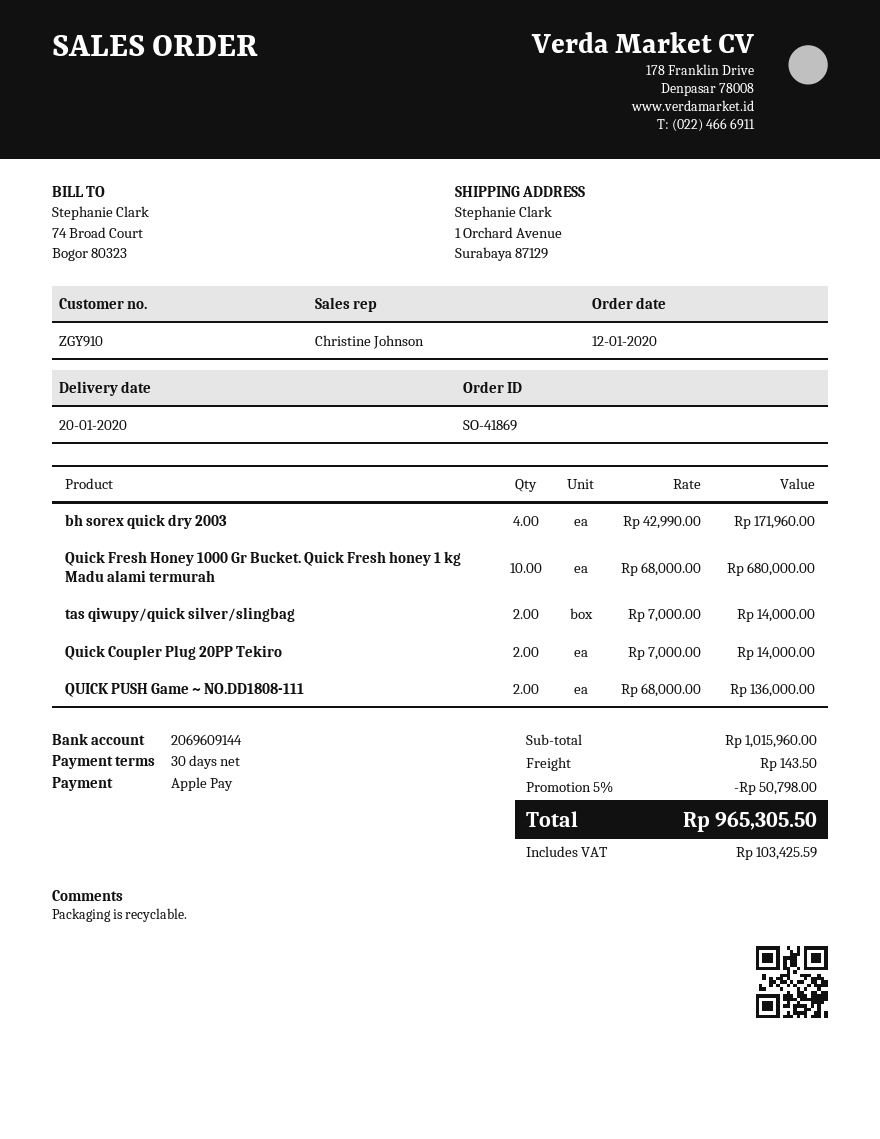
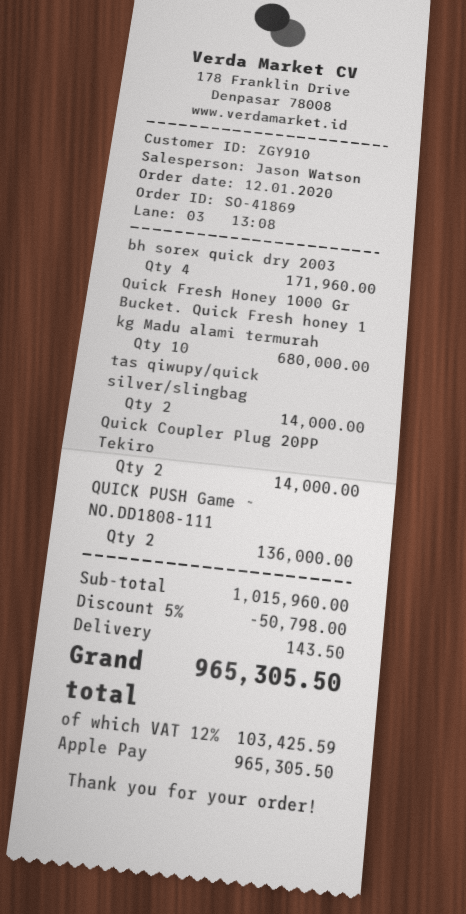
sales rep: Christine Johnson -> Jason Watson

